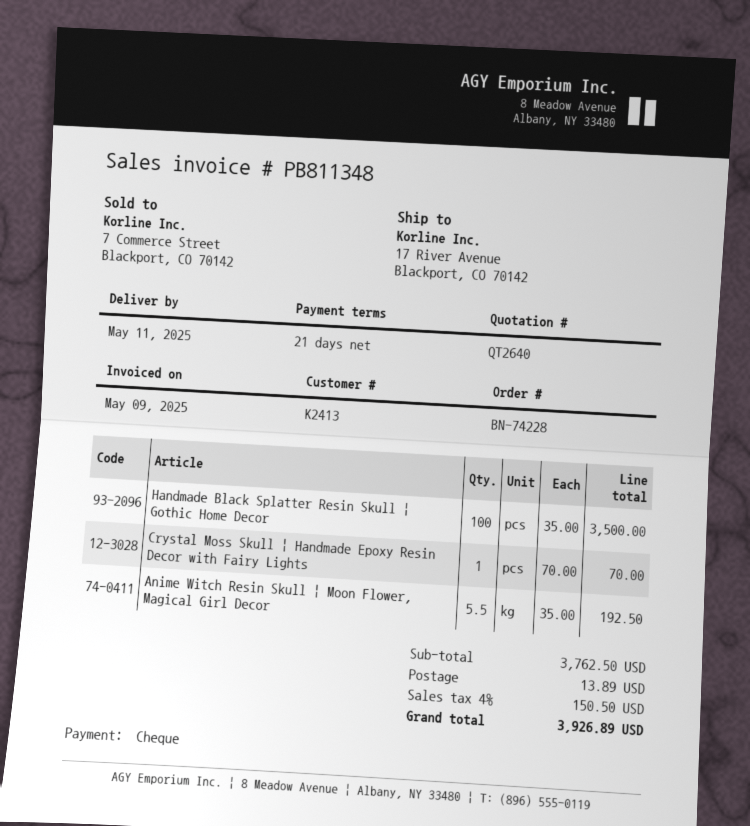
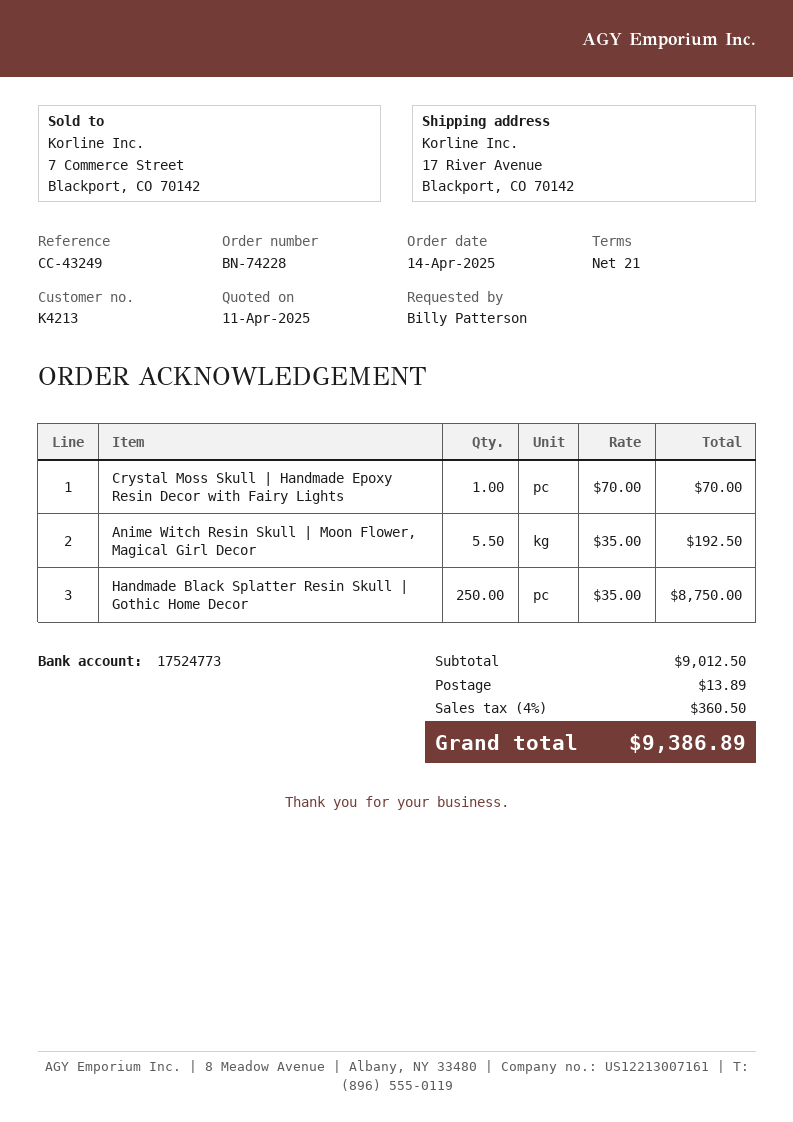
customer number: K2413 -> K4213
Handmade Black Splatter Resin Skull | Gothic Home Decor: 100 x 35.00 = 3500.00 -> 250 x 35.00 = 8750.00
subtotal: 3762.50 -> 9012.50
tax: 4% = 150.50 -> 4% = 360.50
total: 3926.89 -> 9386.89

